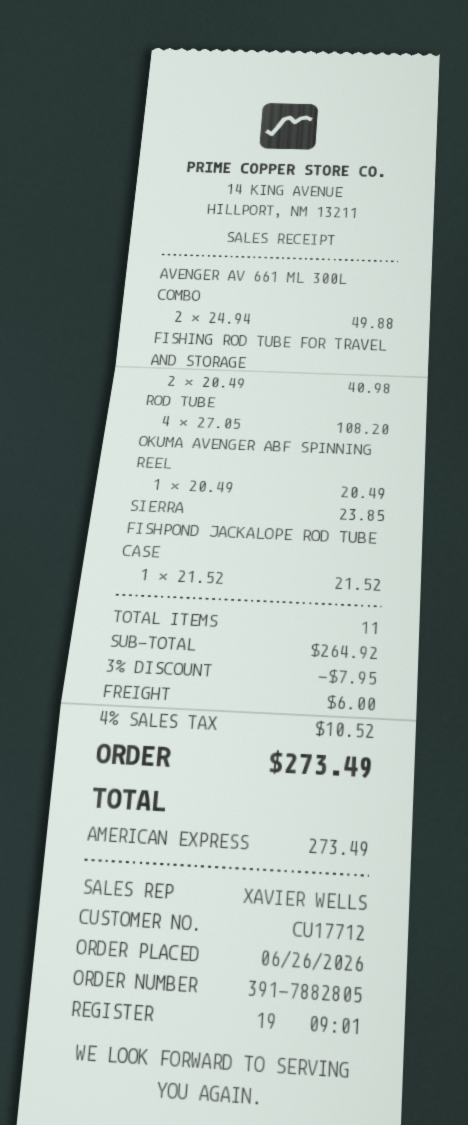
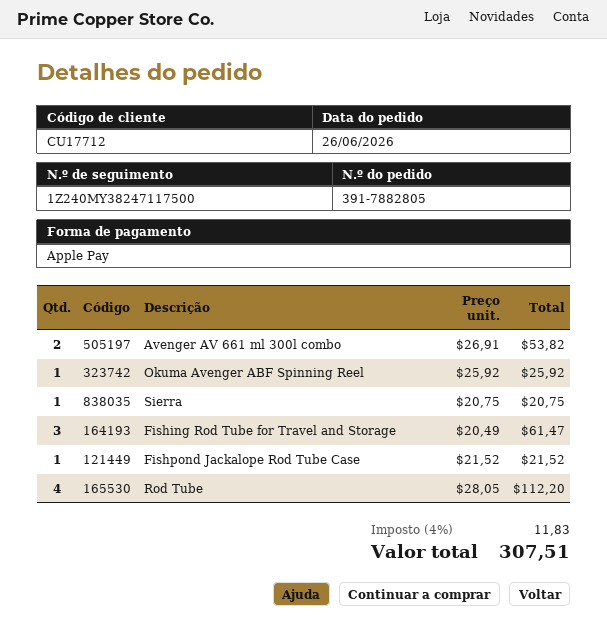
payment method: American Express -> Apple Pay
AVENGER AV 661 ML 300L COMBO: 2 x 24.94 = 49.88 -> 2 x 26.91 = 53.82
FISHING ROD TUBE FOR TRAVEL AND STORAGE: 2 x 20.49 = 40.98 -> 3 x 20.49 = 61.47
ROD TUBE: 4 x 27.05 = 108.20 -> 4 x 28.05 = 112.20
OKUMA AVENGER ABF SPINNING REEL: 1 x 20.49 = 20.49 -> 1 x 25.92 = 25.92
SIERRA: 1 x 23.85 = 23.85 -> 1 x 20.75 = 20.75
discount: 3% = 7.95 -> none
shipping: 6.00 -> none
tax: 4% = 10.52 -> 4% = 11.83
total: 273.49 -> 307.51

